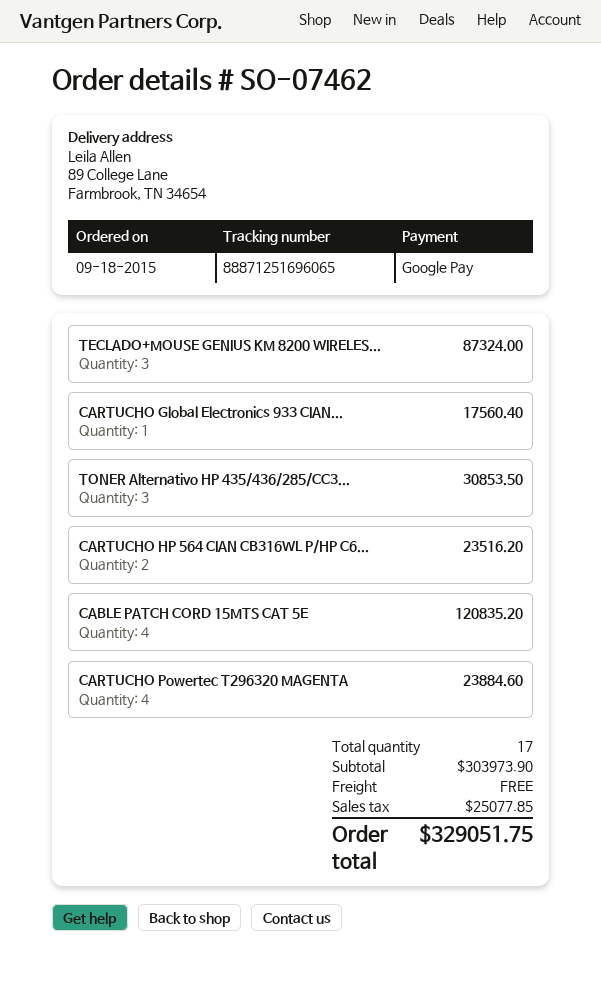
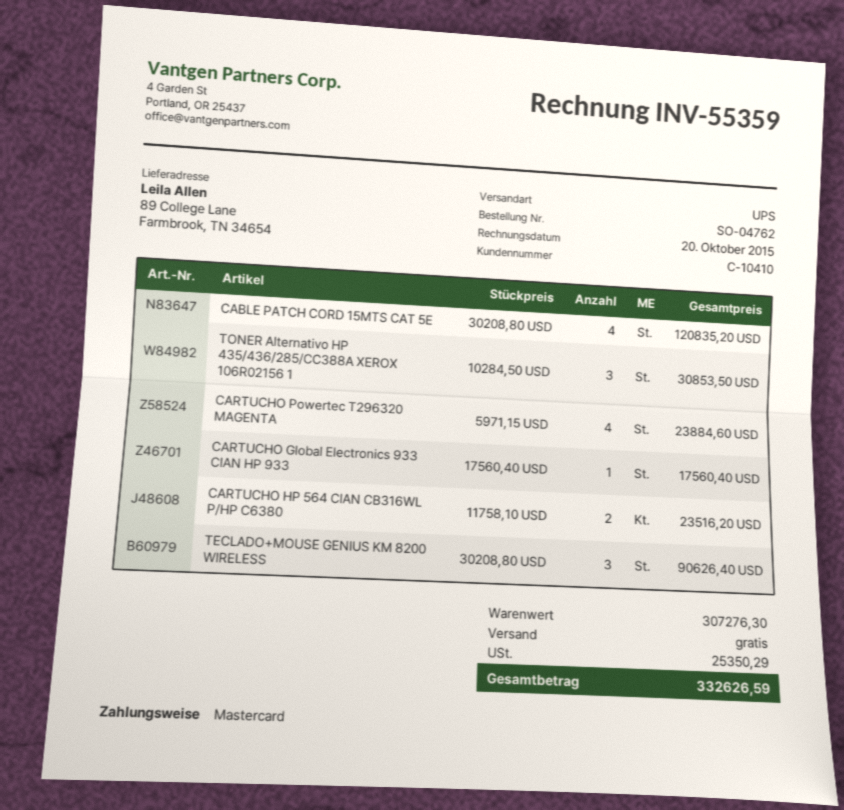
order number: SO-07462 -> SO-04762
payment method: Google Pay -> Mastercard
TECLADO+MOUSE GENIUS KM 8200 WIRELES...: 3 for 87324.00 -> 3 for 90626.40
subtotal: 303973.90 -> 307276.30
tax: 25077.85 -> 25350.29
total: 329051.75 -> 332626.59

